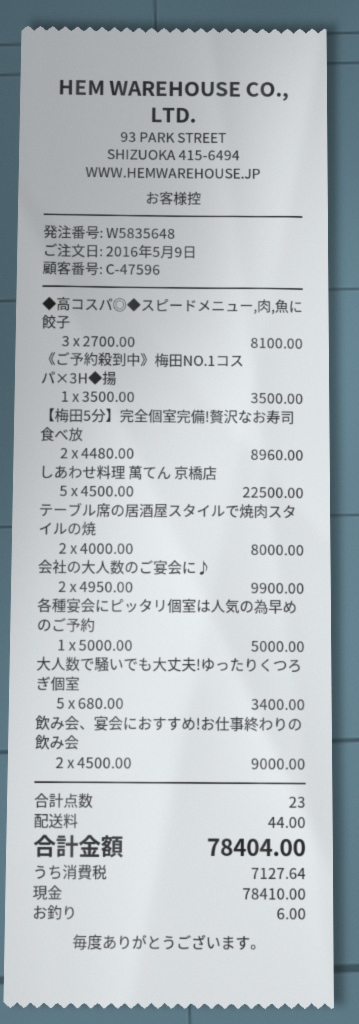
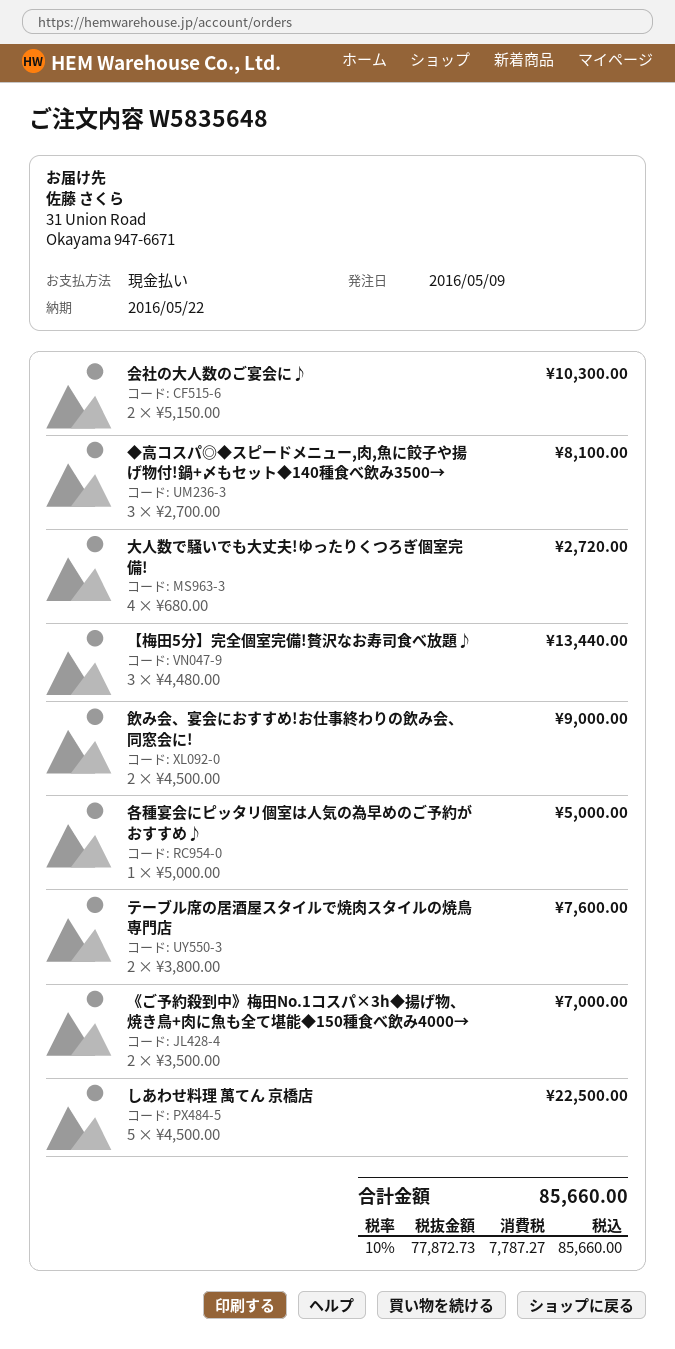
《ご予約殺到中》梅田NO.1コスパ×3H◆揚: 1 x 3500.00 = 3500.00 -> 2 x 3500.00 = 7000.00
【梅田5分】完全個室完備!贅沢なお寿司食べ放: 2 x 4480.00 = 8960.00 -> 3 x 4480.00 = 13440.00
テーブル席の居酒屋スタイルで焼肉スタイルの焼: 2 x 4000.00 = 8000.00 -> 2 x 3800.00 = 7600.00
会社の大人数のご宴会に♪: 2 x 4950.00 = 9900.00 -> 2 x 5150.00 = 10300.00
大人数で騒いでも大丈夫!ゆったりくつろぎ個室: 5 x 680.00 = 3400.00 -> 4 x 680.00 = 2720.00
shipping: 44.00 -> none
tax: 7127.64 -> 7787.27
total: 78404.00 -> 85660.00

